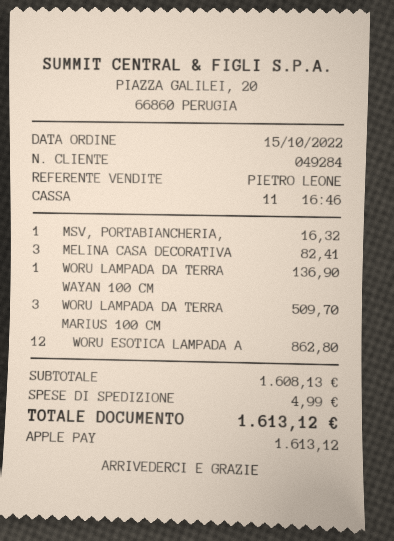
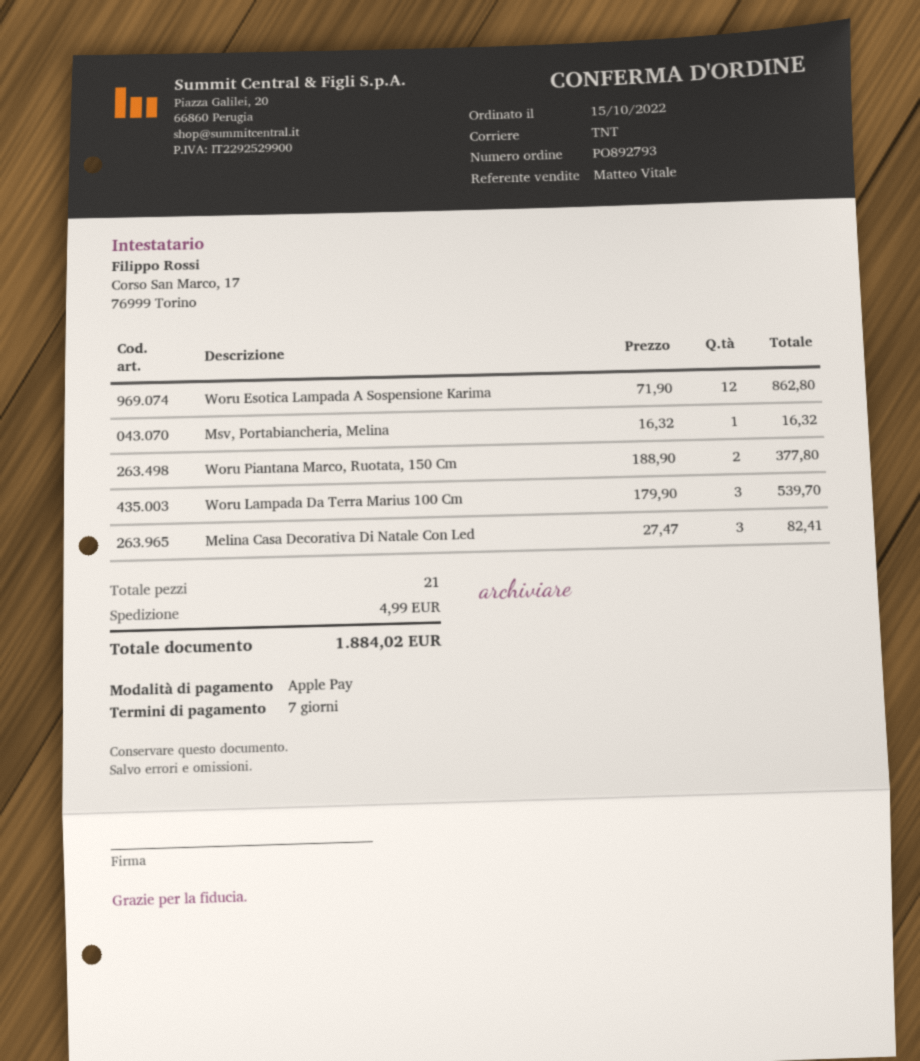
sales rep: PIETRO LEONE -> Matteo Vitale
WORU LAMPADA DA TERRA WAYAN 100 CM: 1 for 136.90 -> none
WORU LAMPADA DA TERRA MARIUS 100 CM: 3 for 509.70 -> 3 for 539.70
Woru Piantana Marco, Ruotata, 150 Cm: none -> 2 for 377.80
total: 1613.12 -> 1884.02

